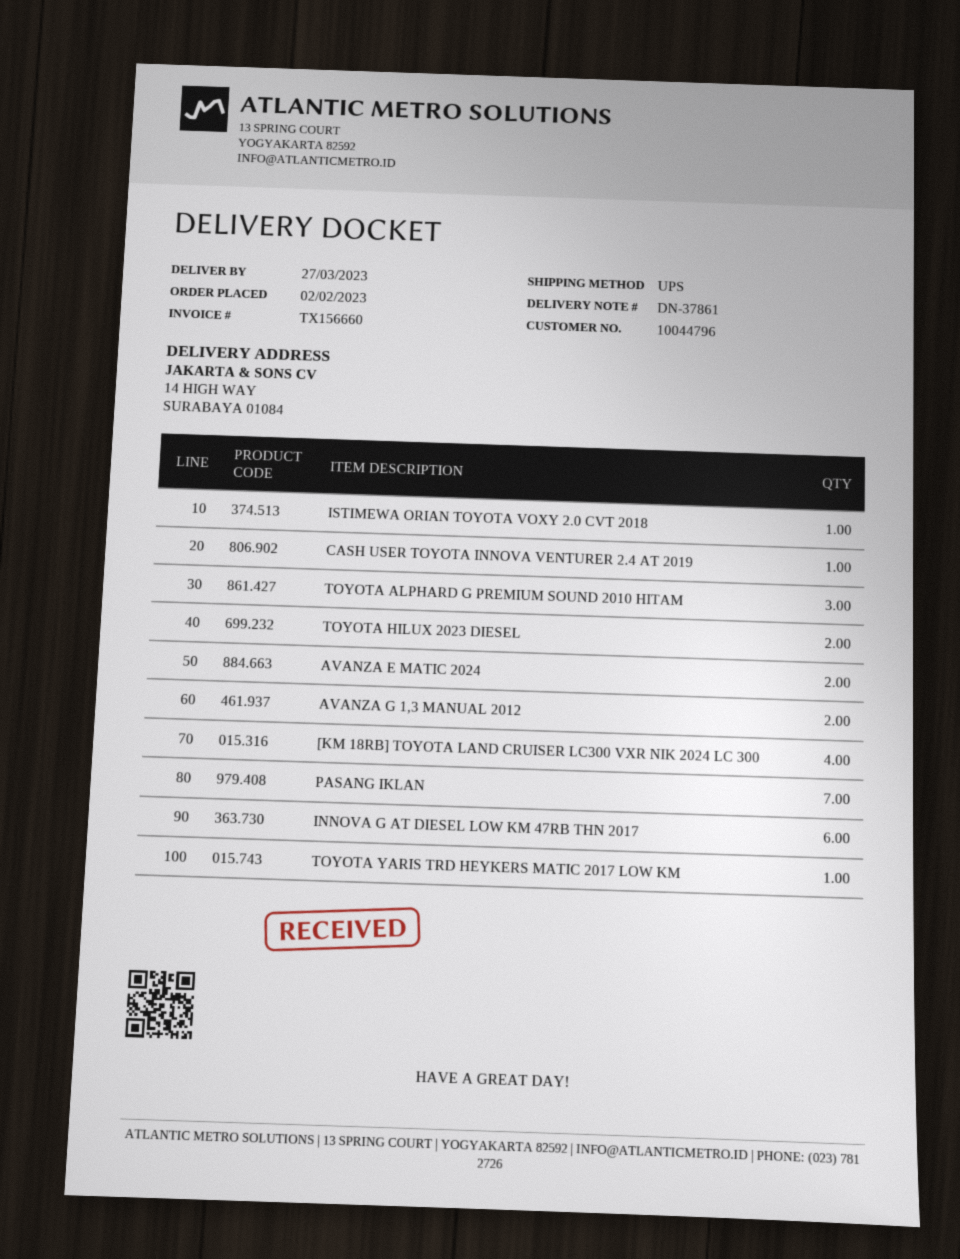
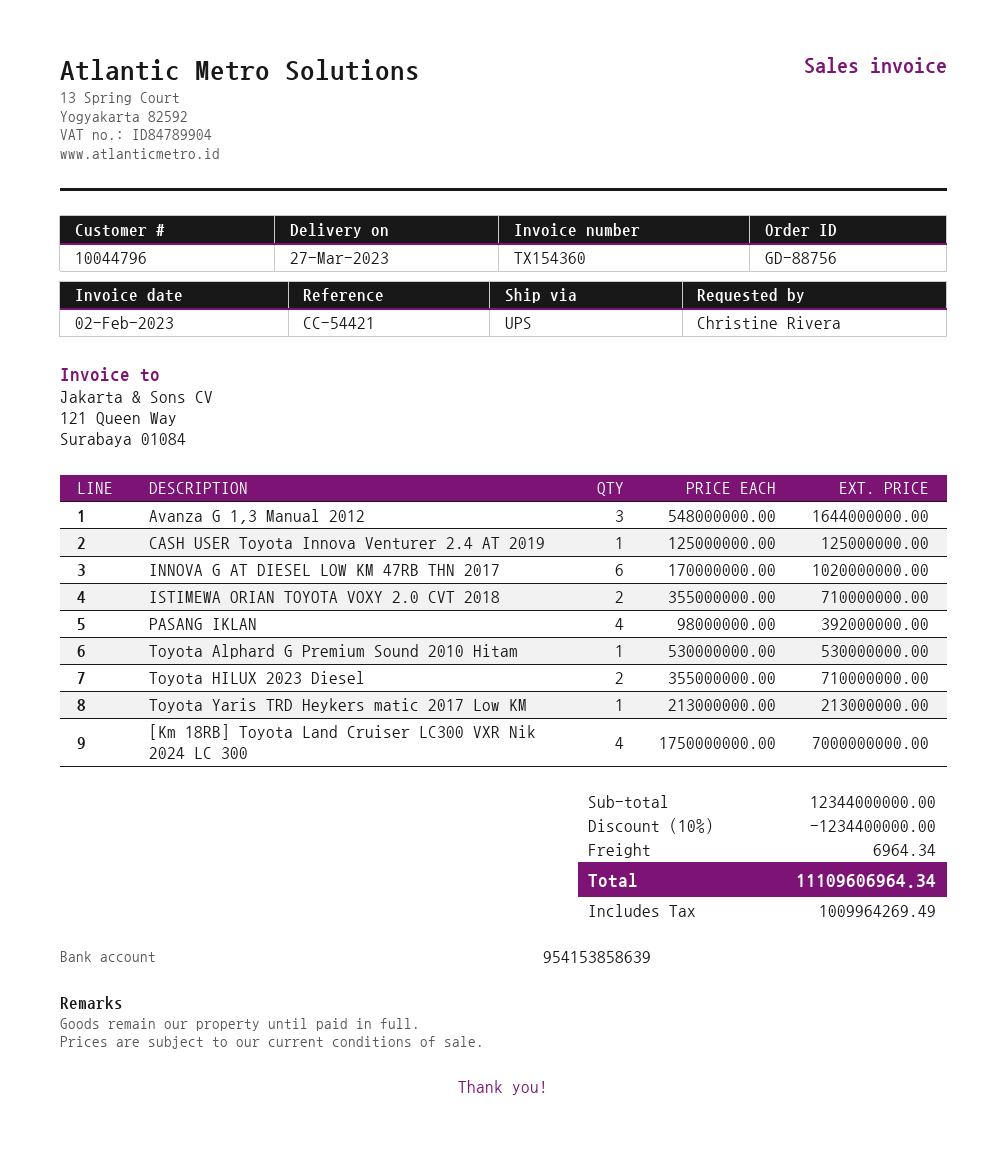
invoice number: TX156660 -> TX154360
ISTIMEWA ORIAN TOYOTA VOXY 2.0 CVT 2018: 1 -> 2
TOYOTA ALPHARD G PREMIUM SOUND 2010 HITAM: 3 -> 1
AVANZA E MATIC 2024: 2 -> none
AVANZA G 1,3 MANUAL 2012: 2 -> 3
PASANG IKLAN: 7 -> 4

